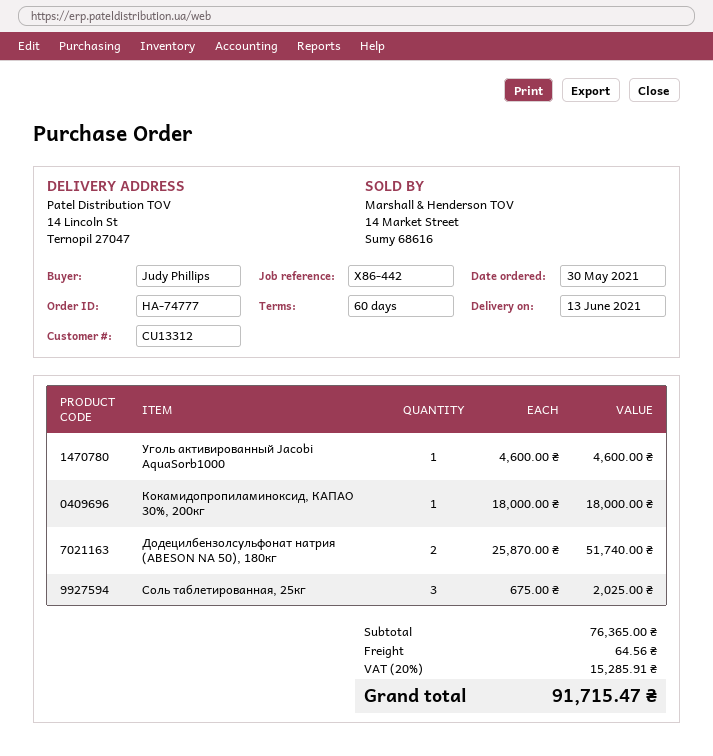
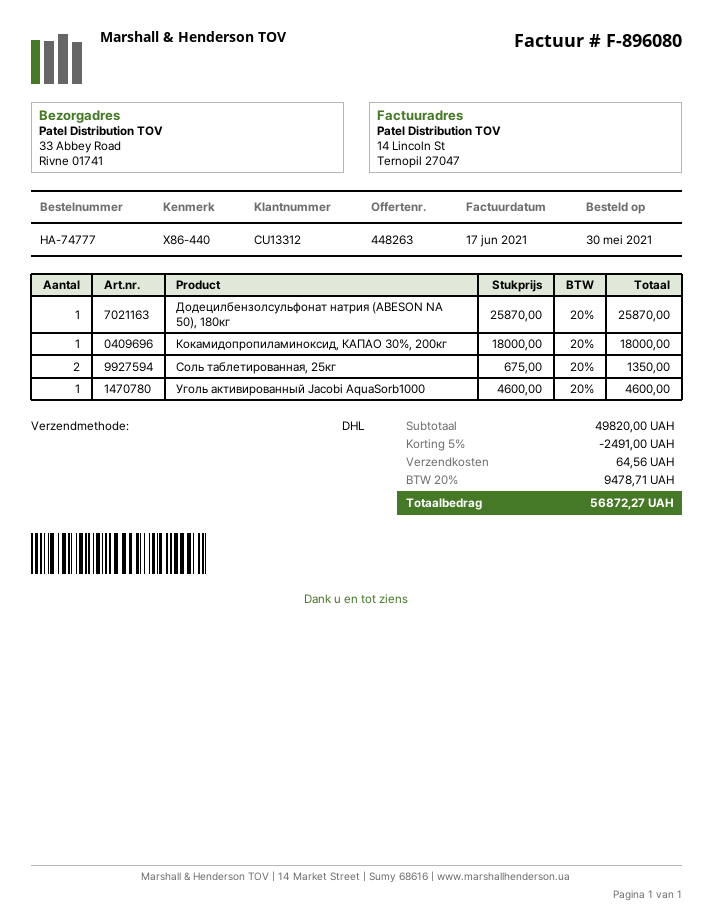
reference: X86-442 -> X86-440
ship to: 14 Lincoln St, Ternopil 27047 -> 33 Abbey Road, Rivne 01741
Додецилбензолсульфонат натрия (ABESON NA 50), 180кг: 2 x 25870.00 = 51740.00 -> 1 x 25870.00 = 25870.00
Соль таблетированная, 25кг: 3 x 675.00 = 2025.00 -> 2 x 675.00 = 1350.00
subtotal: 76365.00 -> 49820.00
discount: none -> 5% = 2491.00
tax: 20% = 15285.91 -> 20% = 9478.71
total: 91715.47 -> 56872.27

